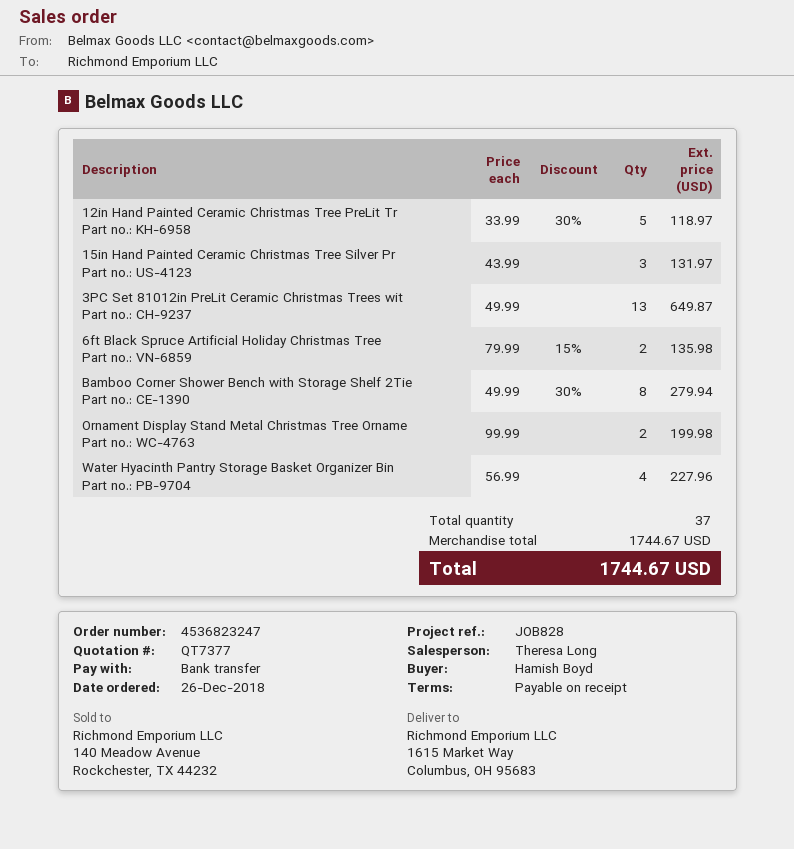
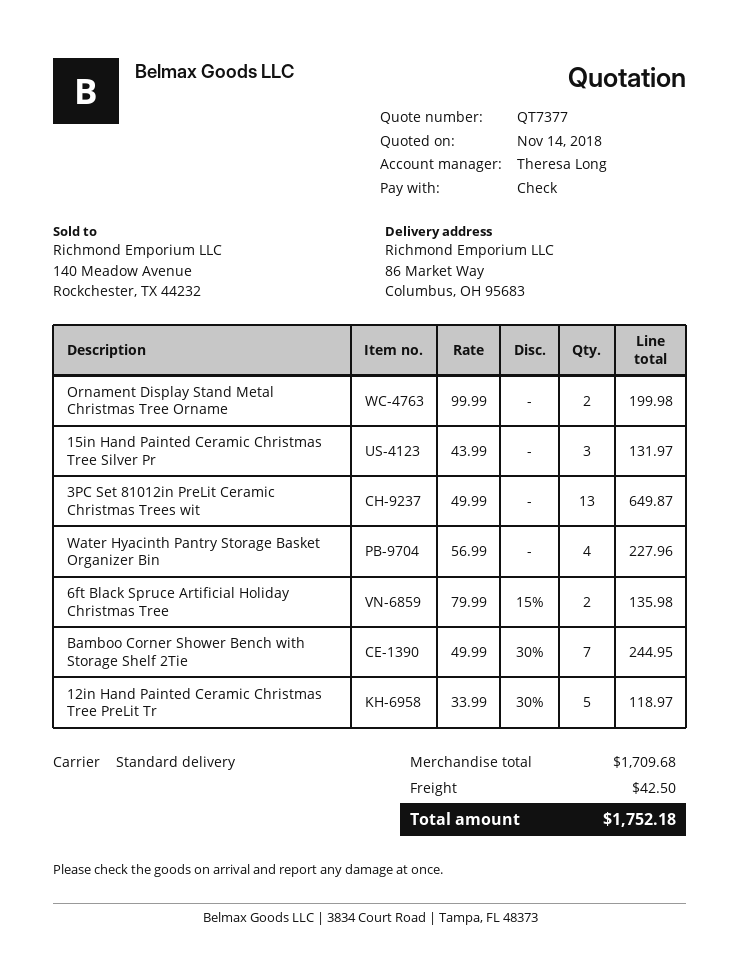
payment method: bank transfer -> cheque
ship to: 1615 Market Way, Columbus, OH 95683 -> 86 Market Way, Columbus, OH 95683
Bamboo Corner Shower Bench with Storage Shelf 2Tie: 8 x 49.99 - 30% = 279.94 -> 7 x 49.99 - 30% = 244.95
subtotal: 1744.67 -> 1709.68
shipping: none -> 42.50
total: 1744.67 -> 1752.18

